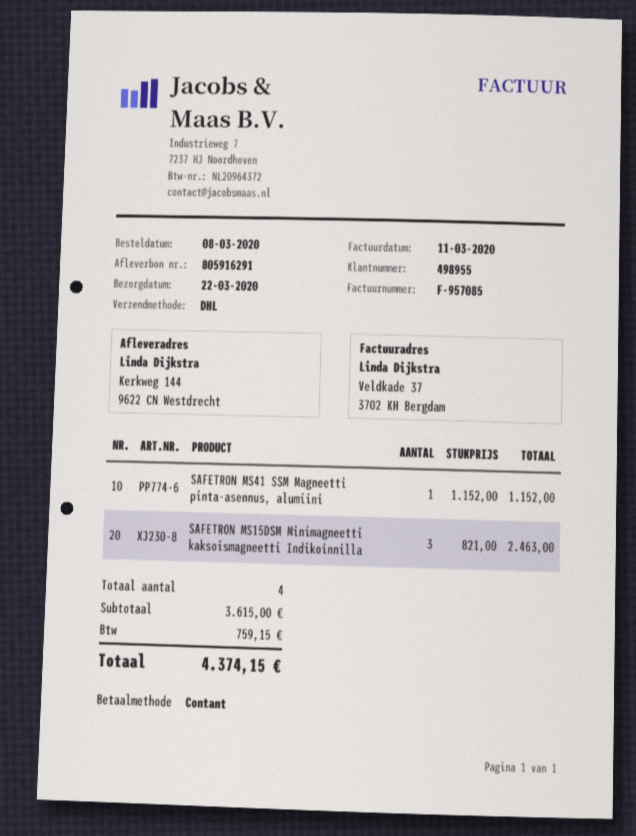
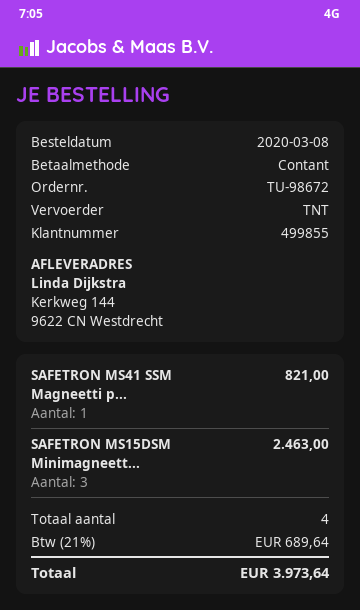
customer number: 498955 -> 499855
shipping method: DHL -> TNT
SAFETRON MS41 SSM Magneetti pinta-asennus, alumiini: 1 for 1152.00 -> 1 for 821.00
tax: 759.15 -> 689.64
total: 4374.15 -> 3973.64

